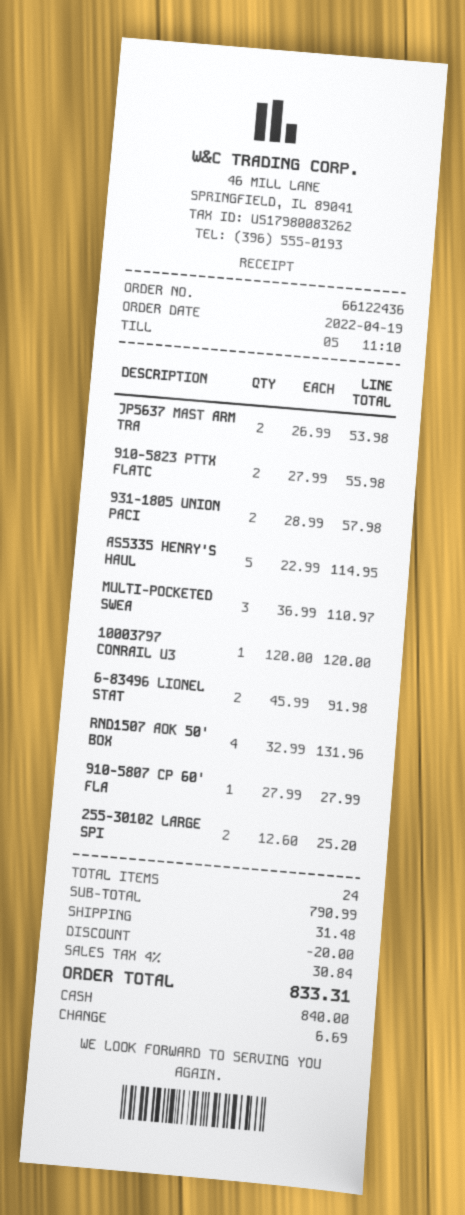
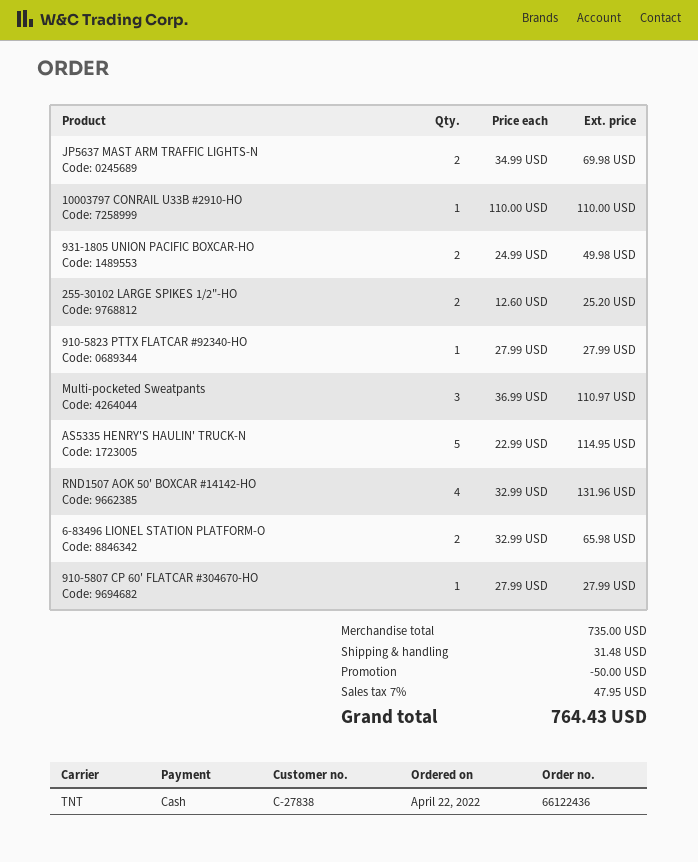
order date: 2022-04-19 -> 2022-04-22
JP5637 MAST ARM TRA: 2 x 26.99 = 53.98 -> 2 x 34.99 = 69.98
910-5823 PTTX FLATC: 2 x 27.99 = 55.98 -> 1 x 27.99 = 27.99
931-1805 UNION PACI: 2 x 28.99 = 57.98 -> 2 x 24.99 = 49.98
10003797 CONRAIL U3: 1 x 120.00 = 120.00 -> 1 x 110.00 = 110.00
6-83496 LIONEL STAT: 2 x 45.99 = 91.98 -> 2 x 32.99 = 65.98
subtotal: 790.99 -> 735.00
discount: 20.00 -> 50.00
tax: 4% = 30.84 -> 7% = 47.95
total: 833.31 -> 764.43

